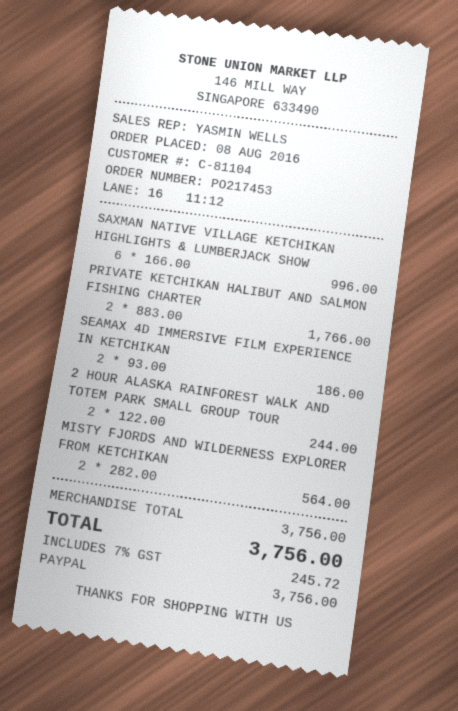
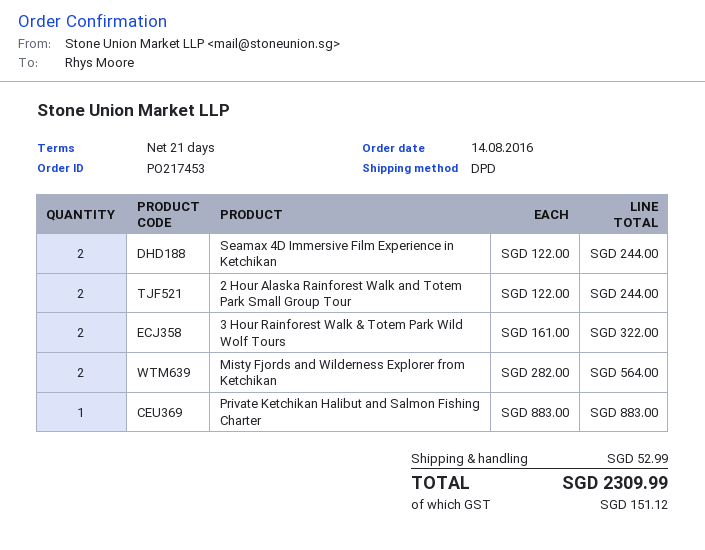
order date: 2016-08-08 -> 2016-08-14
SAXMAN NATIVE VILLAGE KETCHIKAN HIGHLIGHTS & LUMBERJACK SHOW: 6 x 166.00 = 996.00 -> none
PRIVATE KETCHIKAN HALIBUT AND SALMON FISHING CHARTER: 2 x 883.00 = 1766.00 -> 1 x 883.00 = 883.00
SEAMAX 4D IMMERSIVE FILM EXPERIENCE IN KETCHIKAN: 2 x 93.00 = 186.00 -> 2 x 122.00 = 244.00
3 Hour Rainforest Walk & Totem Park Wild Wolf Tours: none -> 2 x 161.00 = 322.00
shipping: none -> 52.99
tax: 245.72 -> 151.12
total: 3756.00 -> 2309.99

